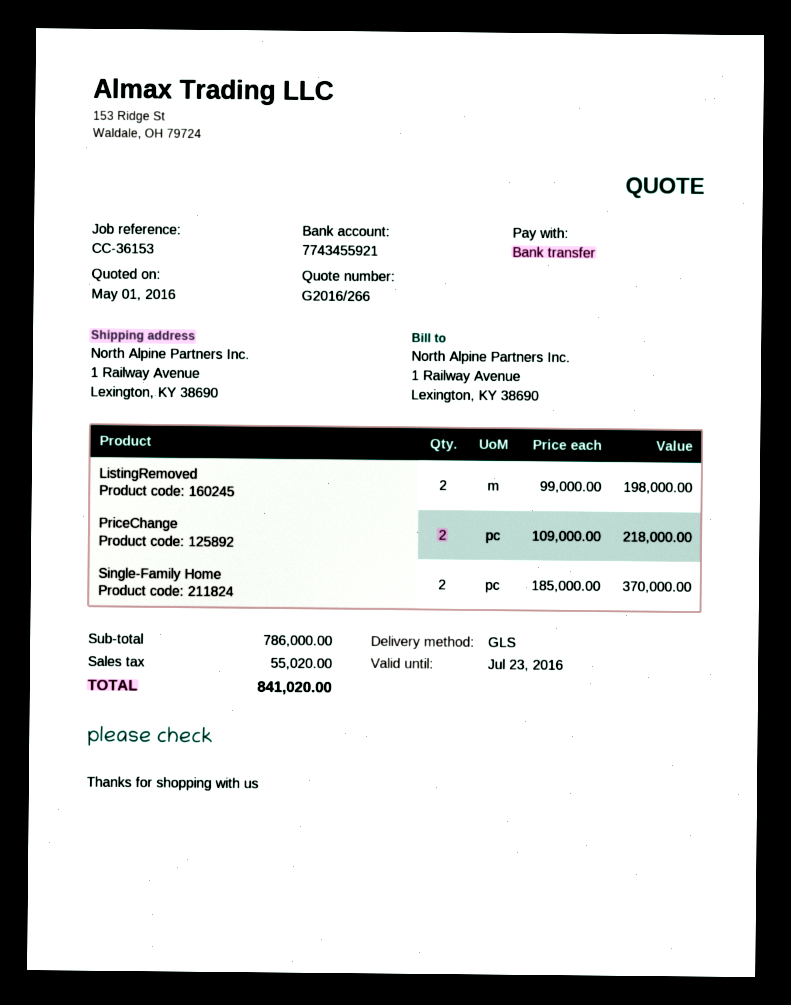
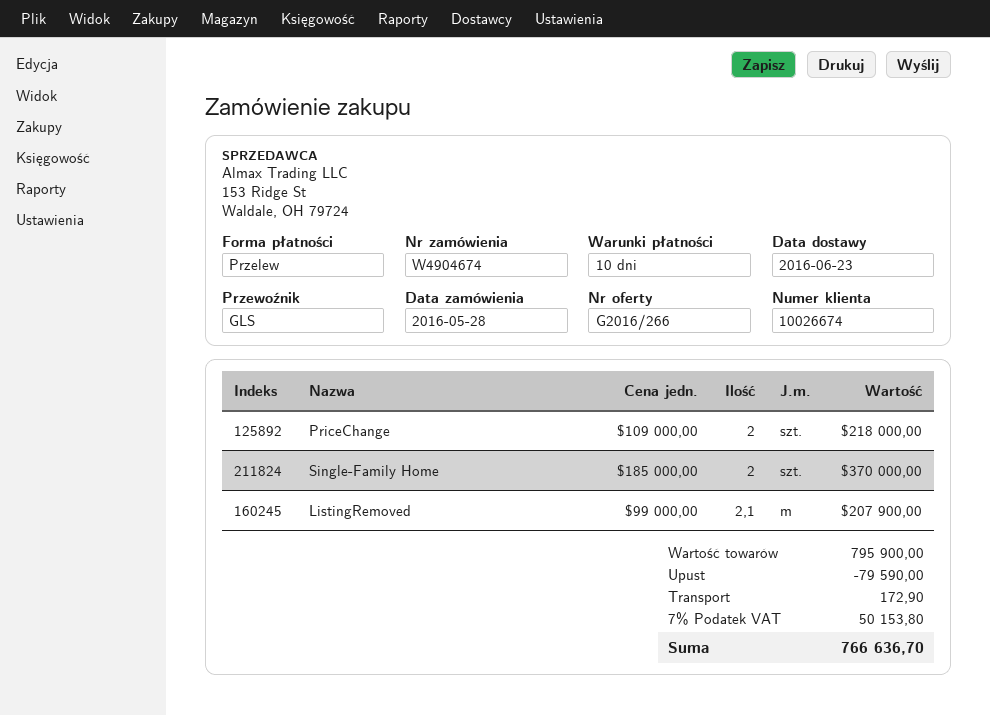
ListingRemoved: 2 x 99000.00 = 198000.00 -> 2.1 x 99000.00 = 207900.00
subtotal: 786000.00 -> 795900.00
discount: none -> 79590.00
shipping: none -> 172.90
tax: 55020.00 -> 50153.80
total: 841020.00 -> 766636.70

